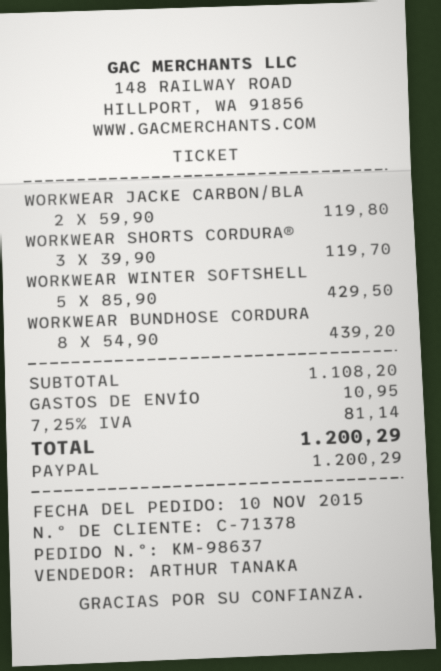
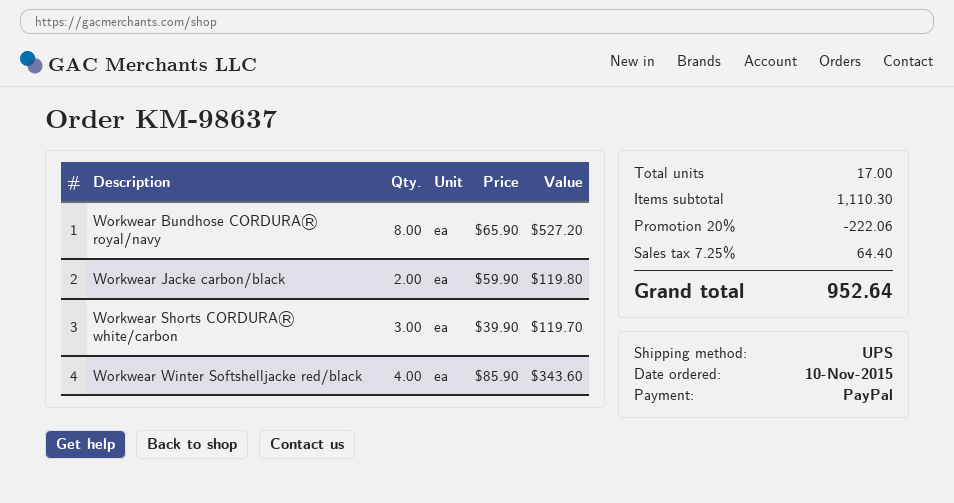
WORKWEAR WINTER SOFTSHELL: 5 x 85.90 = 429.50 -> 4 x 85.90 = 343.60
WORKWEAR BUNDHOSE CORDURA: 8 x 54.90 = 439.20 -> 8 x 65.90 = 527.20
subtotal: 1108.20 -> 1110.30
discount: none -> 20% = 222.06
shipping: 10.95 -> none
tax: 7.25% = 81.14 -> 7.25% = 64.40
total: 1200.29 -> 952.64

